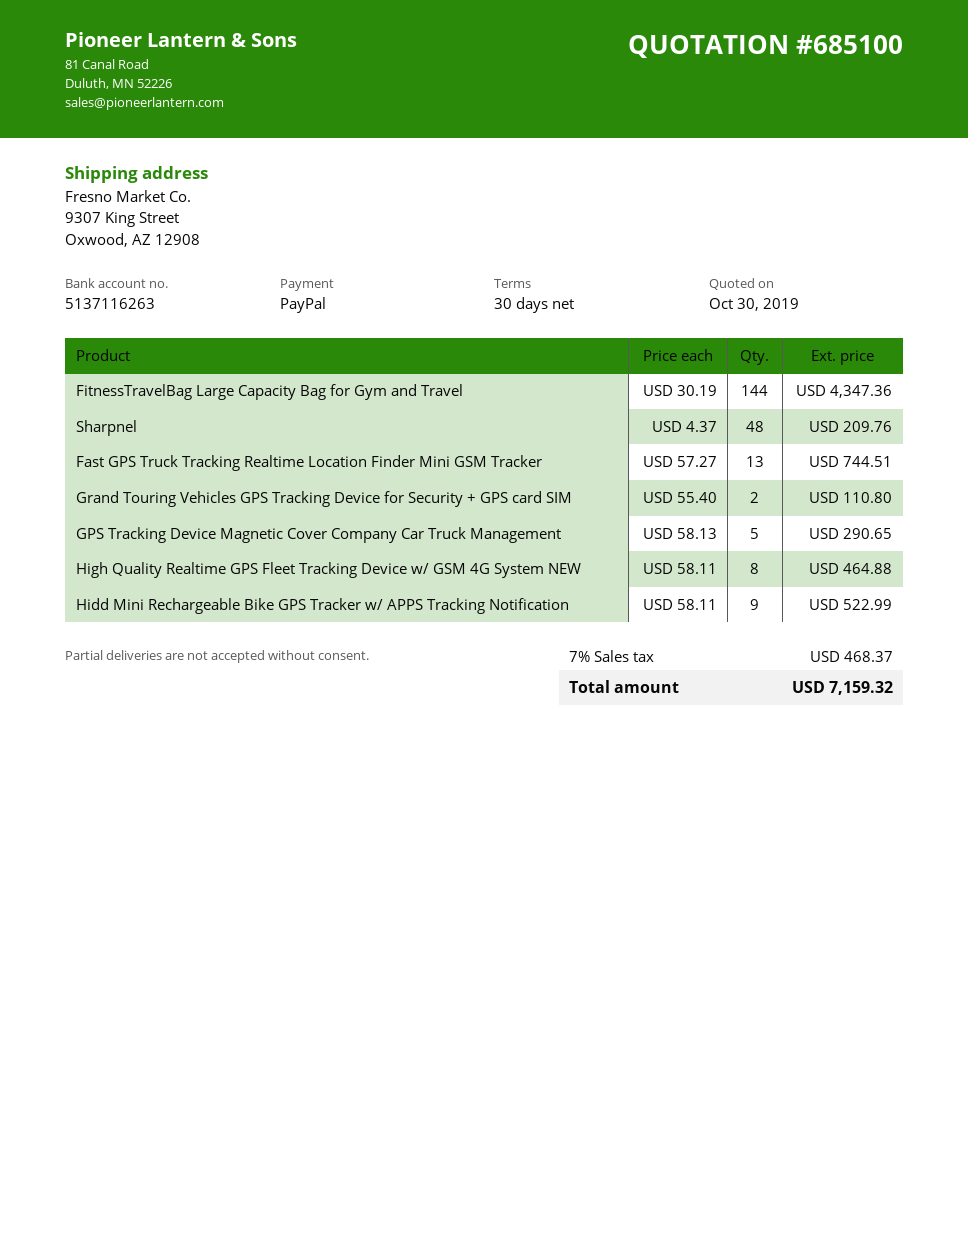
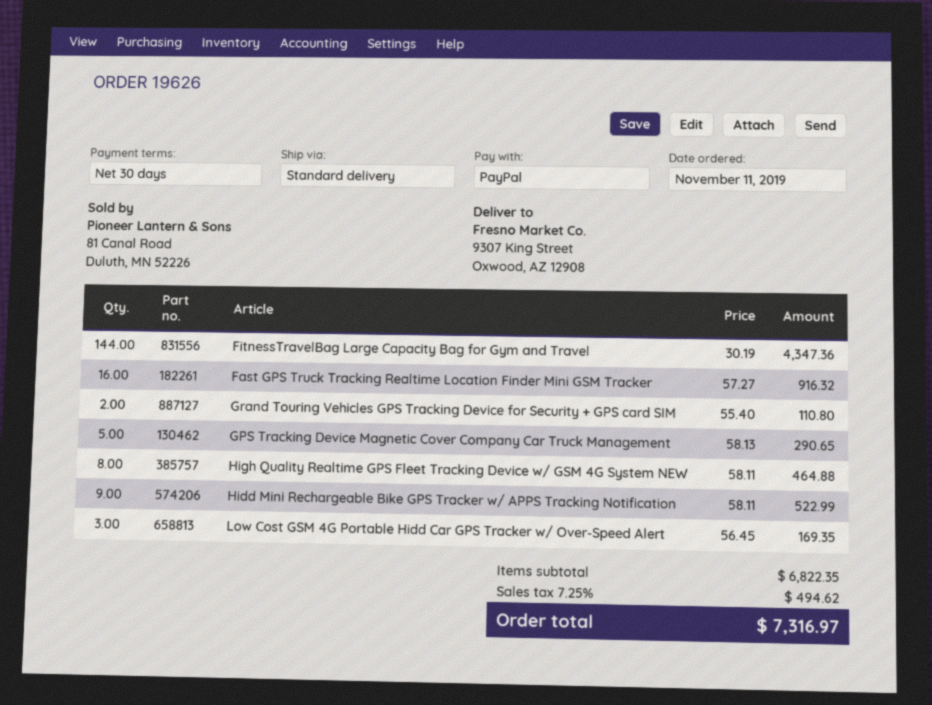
Sharpnel: 48 x 4.37 = 209.76 -> none
Fast GPS Truck Tracking Realtime Location Finder Mini GSM Tracker: 13 x 57.27 = 744.51 -> 16 x 57.27 = 916.32
Low Cost GSM 4G Portable Hidd Car GPS Tracker w/ Over-Speed Alert: none -> 3 x 56.45 = 169.35
tax: 7% = 468.37 -> 7.25% = 494.62
total: 7159.32 -> 7316.97

